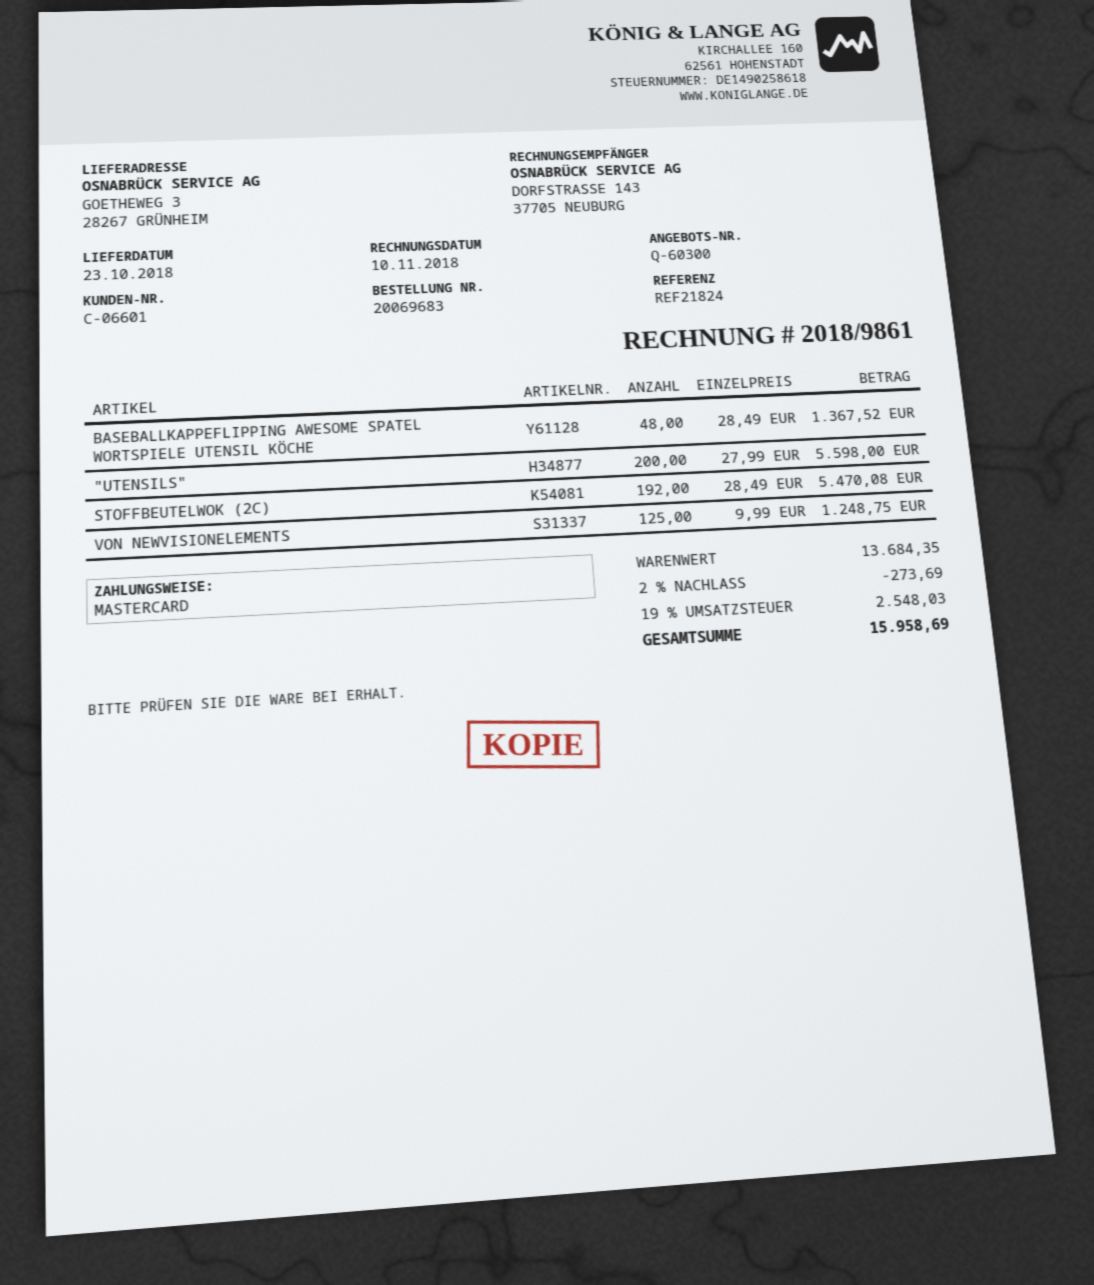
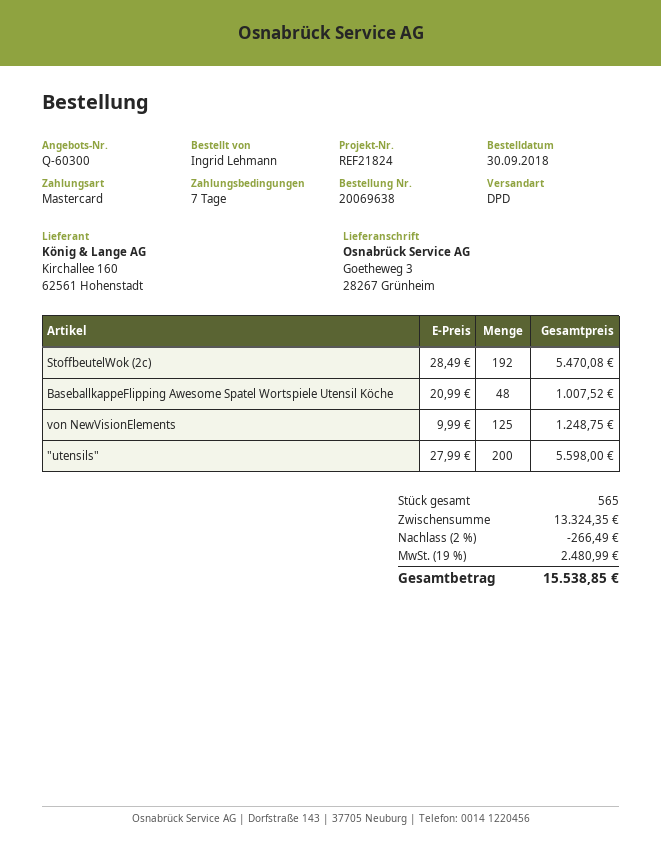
order number: 20069683 -> 20069638
BASEBALLKAPPEFLIPPING AWESOME SPATEL WORTSPIELE UTENSIL KÖCHE: 48 x 28.49 = 1367.52 -> 48 x 20.99 = 1007.52
subtotal: 13684.35 -> 13324.35
discount: 2% = 273.69 -> 2% = 266.49
tax: 19% = 2548.03 -> 19% = 2480.99
total: 15958.69 -> 15538.85

